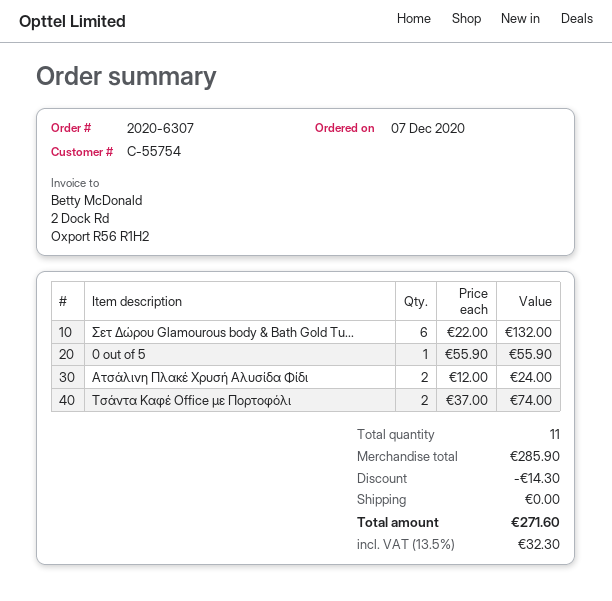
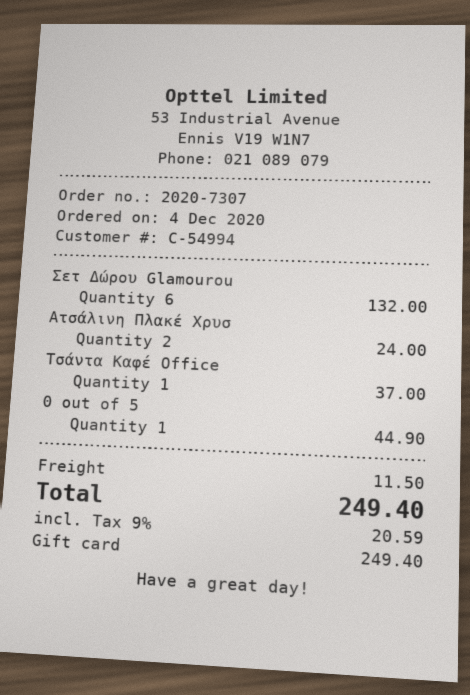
order number: 2020-6307 -> 2020-7307
order date: 2020-12-07 -> 2020-12-04
customer number: C-55754 -> C-54994
0 out of 5: 1 for 55.90 -> 1 for 44.90
Τσάντα Καφέ Office με Πορτοφόλι: 2 for 74.00 -> 1 for 37.00
discount: 14.30 -> none
shipping: 0.00 -> 11.50
tax: 13.5% = 32.30 -> 9% = 20.59
total: 271.60 -> 249.40

